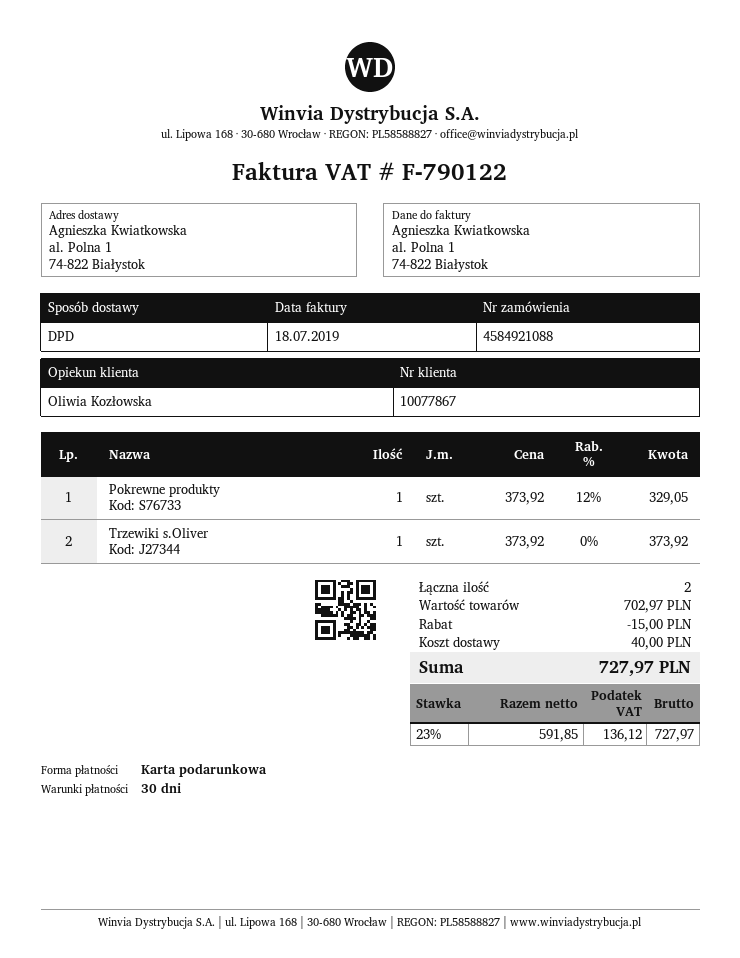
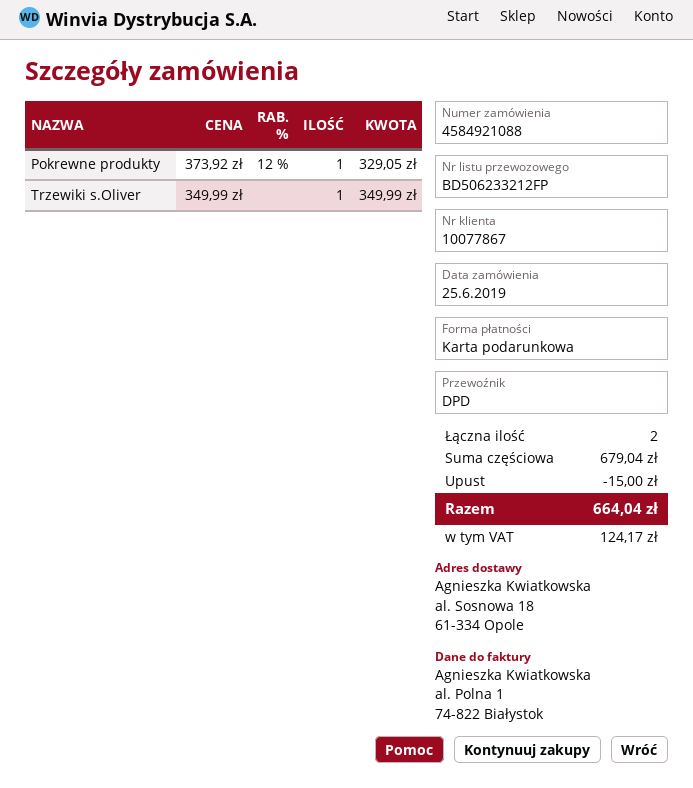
ship to: al. Polna 1, 74-822 Białystok -> al. Sosnowa 18, 61-334 Opole
Trzewiki s.Oliver: 1 x 373.92 = 373.92 -> 1 x 349.99 = 349.99
subtotal: 702.97 -> 679.04
shipping: 40.00 -> none
tax: 136.12 -> 124.17
total: 727.97 -> 664.04

